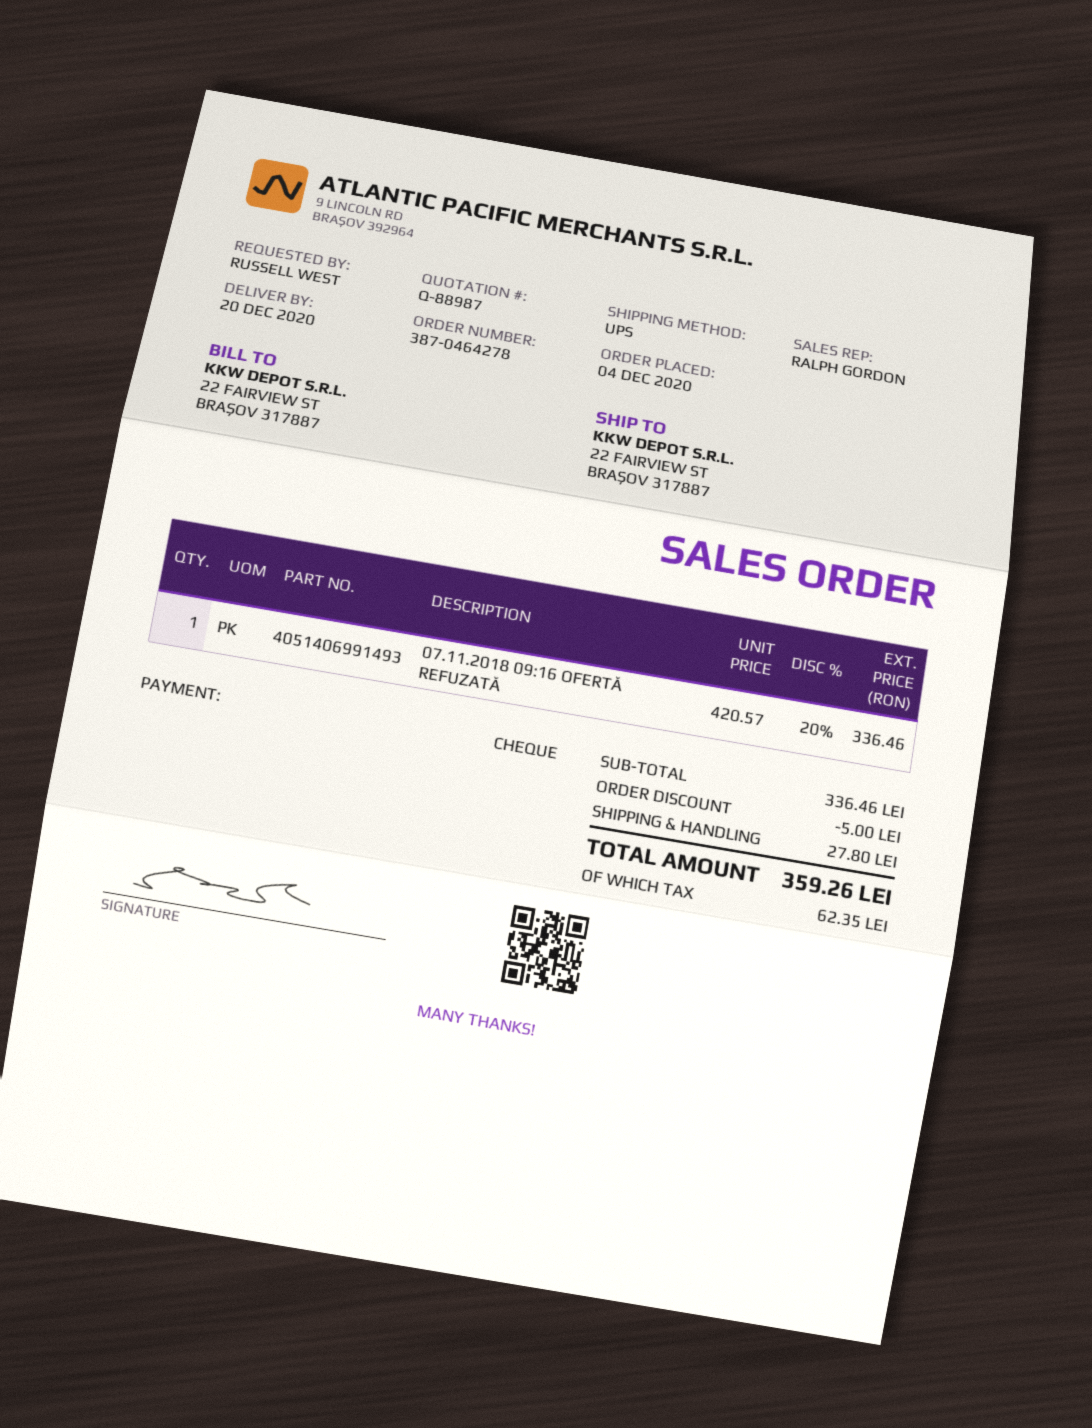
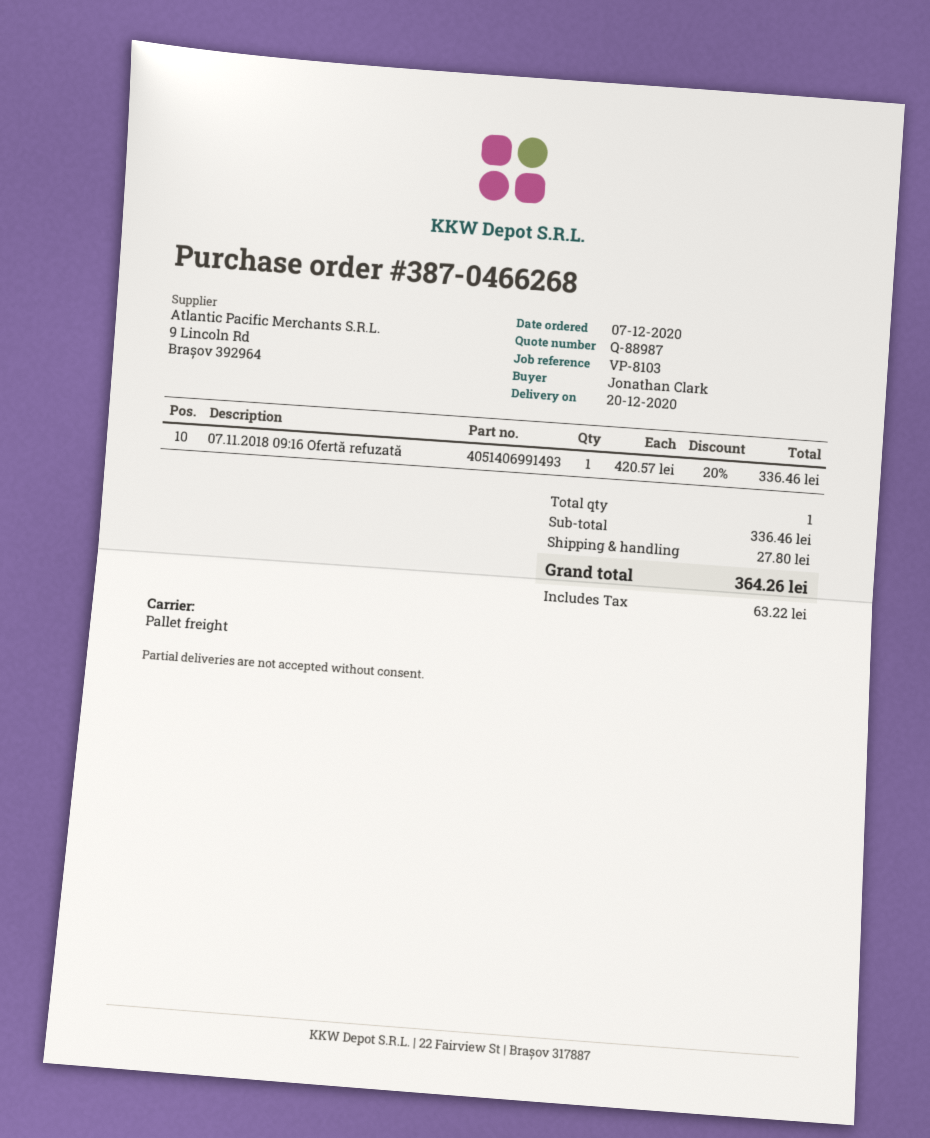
order number: 387-0464278 -> 387-0466268
order date: 2020-12-04 -> 2020-12-07
ordered by: RUSSELL WEST -> Jonathan Clark
shipping method: UPS -> pallet freight
discount: 5.00 -> none
tax: 62.35 -> 63.22
total: 359.26 -> 364.26

